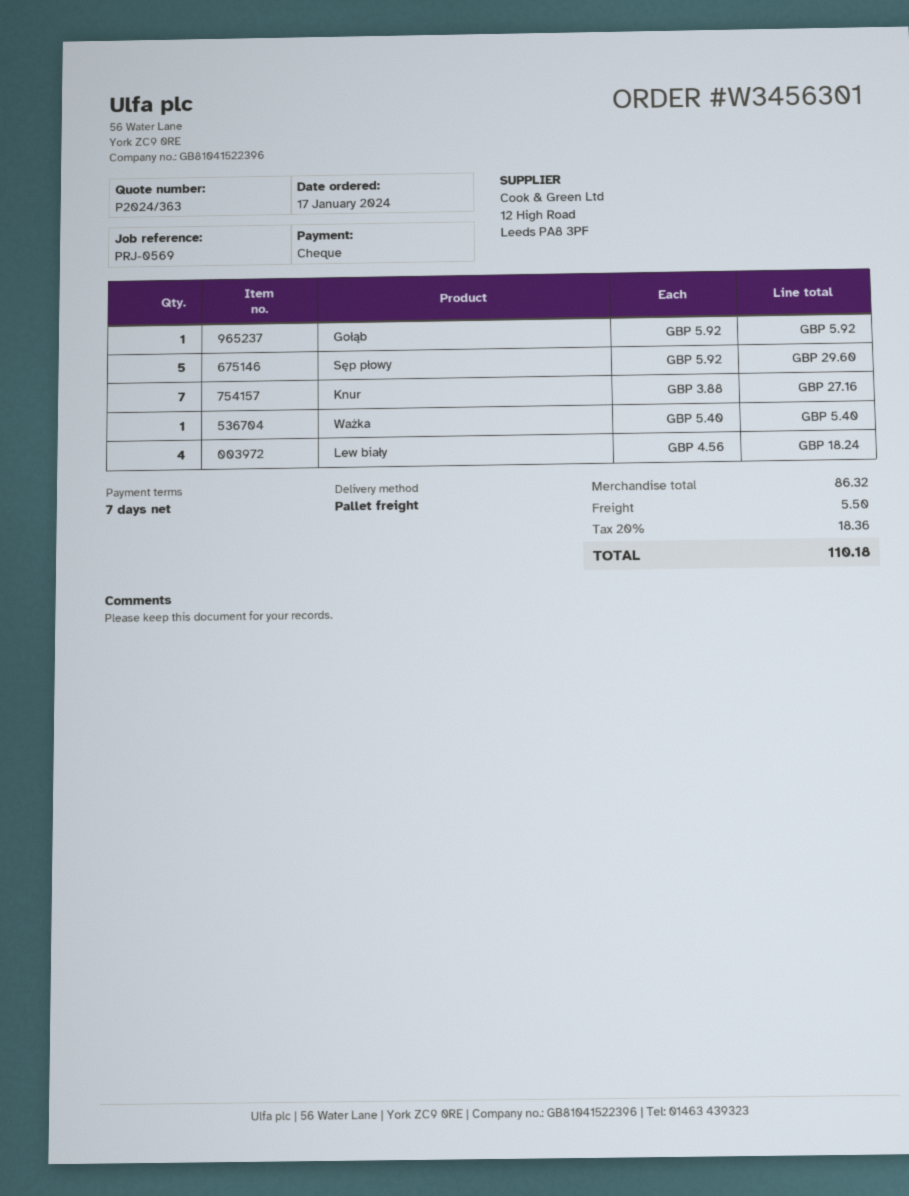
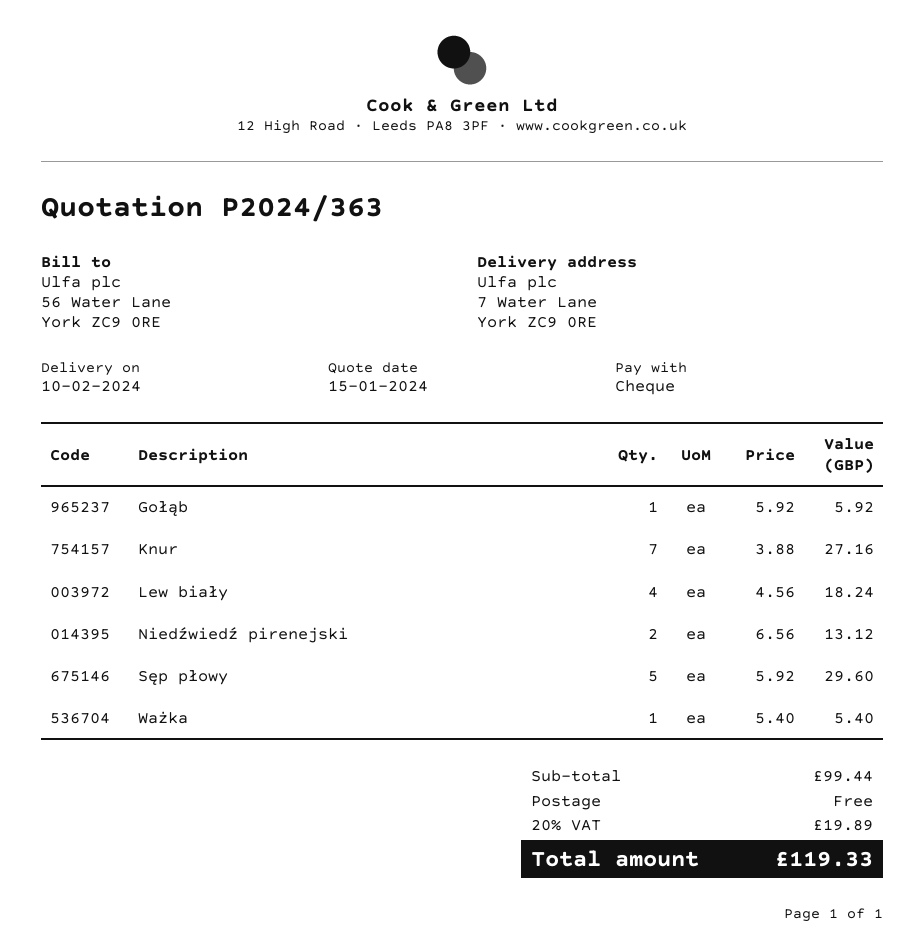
Niedźwiedź pirenejski: none -> 2 x 6.56 = 13.12
subtotal: 86.32 -> 99.44
shipping: 5.50 -> 0.00
tax: 20% = 18.36 -> 20% = 19.89
total: 110.18 -> 119.33

